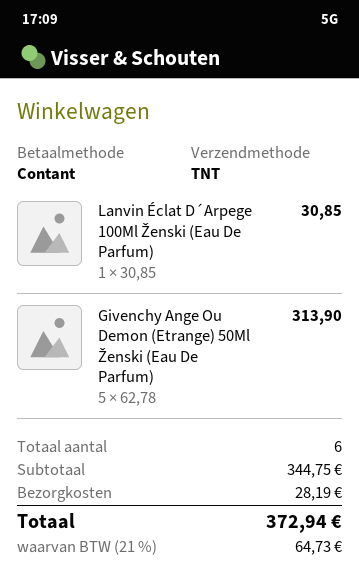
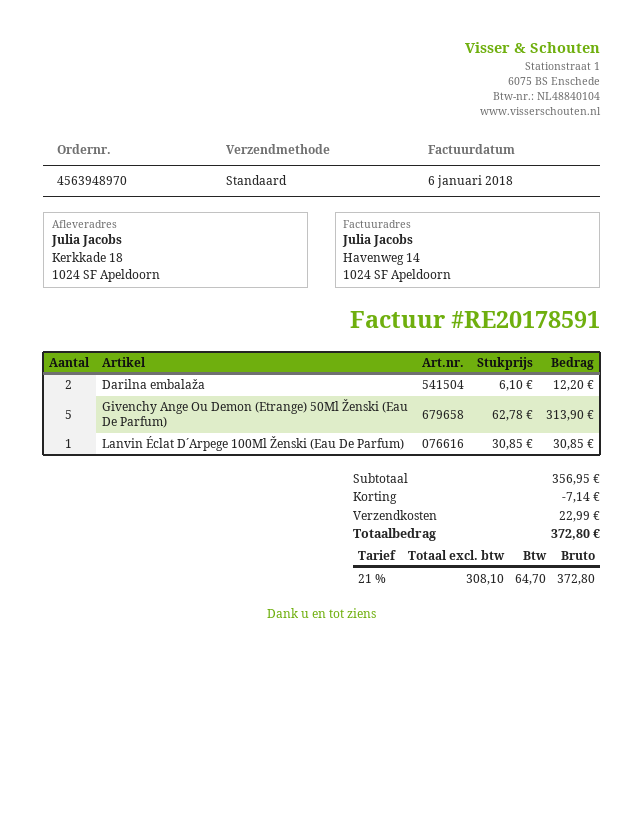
shipping method: TNT -> standard
Darilna embalaža: none -> 2 x 6.10 = 12.20
subtotal: 344.75 -> 356.95
discount: none -> 7.14
shipping: 28.19 -> 22.99
tax: 21% = 64.73 -> 21% = 64.70
total: 372.94 -> 372.80

